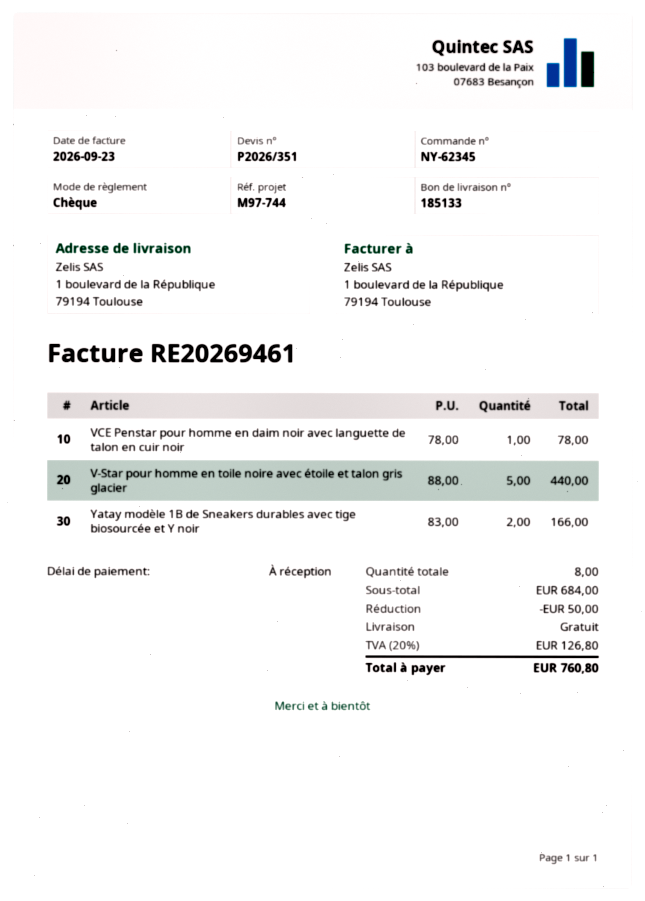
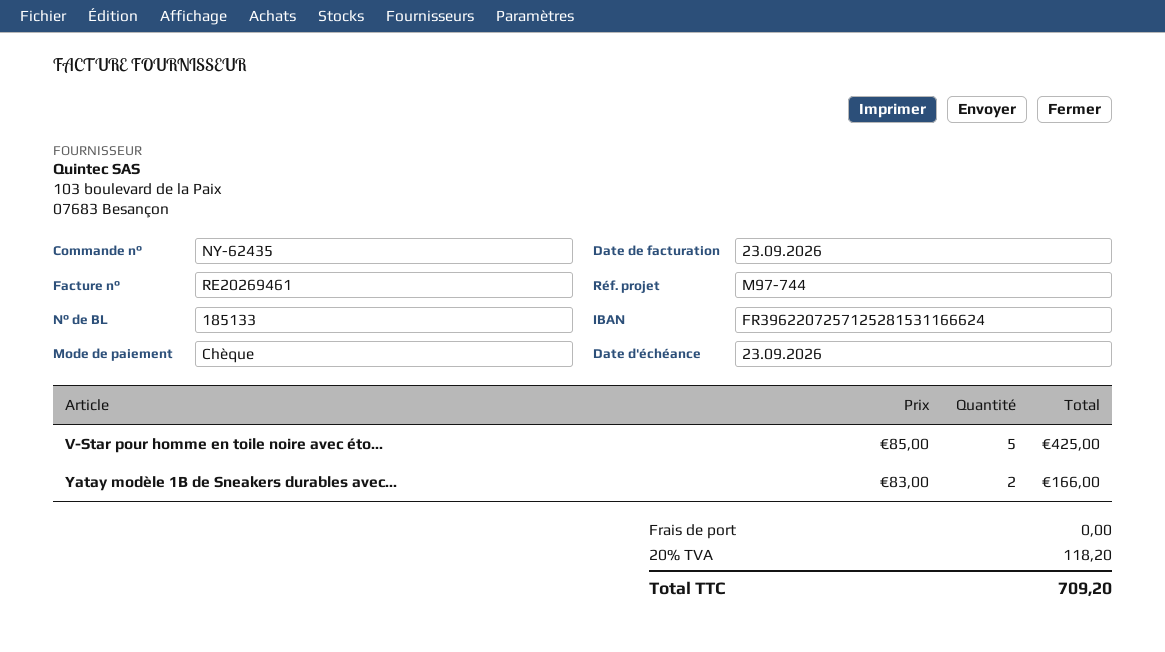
order number: NY-62345 -> NY-62435
VCE Penstar pour homme en daim noir avec languette de talon en cuir noir: 1 x 78.00 = 78.00 -> none
V-Star pour homme en toile noire avec étoile et talon gris glacier: 5 x 88.00 = 440.00 -> 5 x 85.00 = 425.00
discount: 50.00 -> none
tax: 20% = 126.80 -> 20% = 118.20
total: 760.80 -> 709.20

